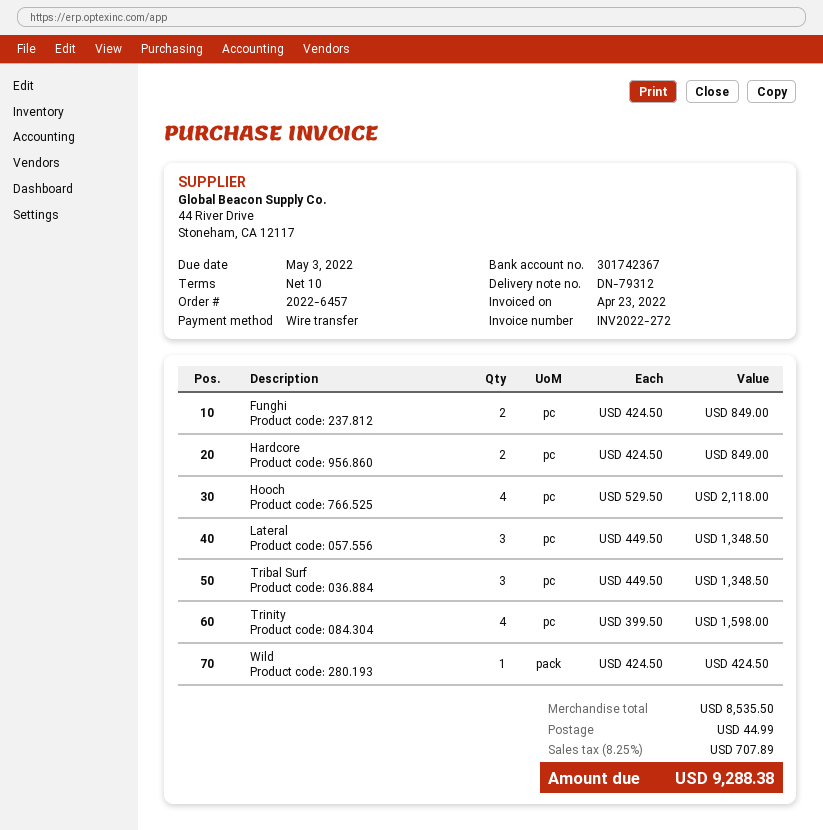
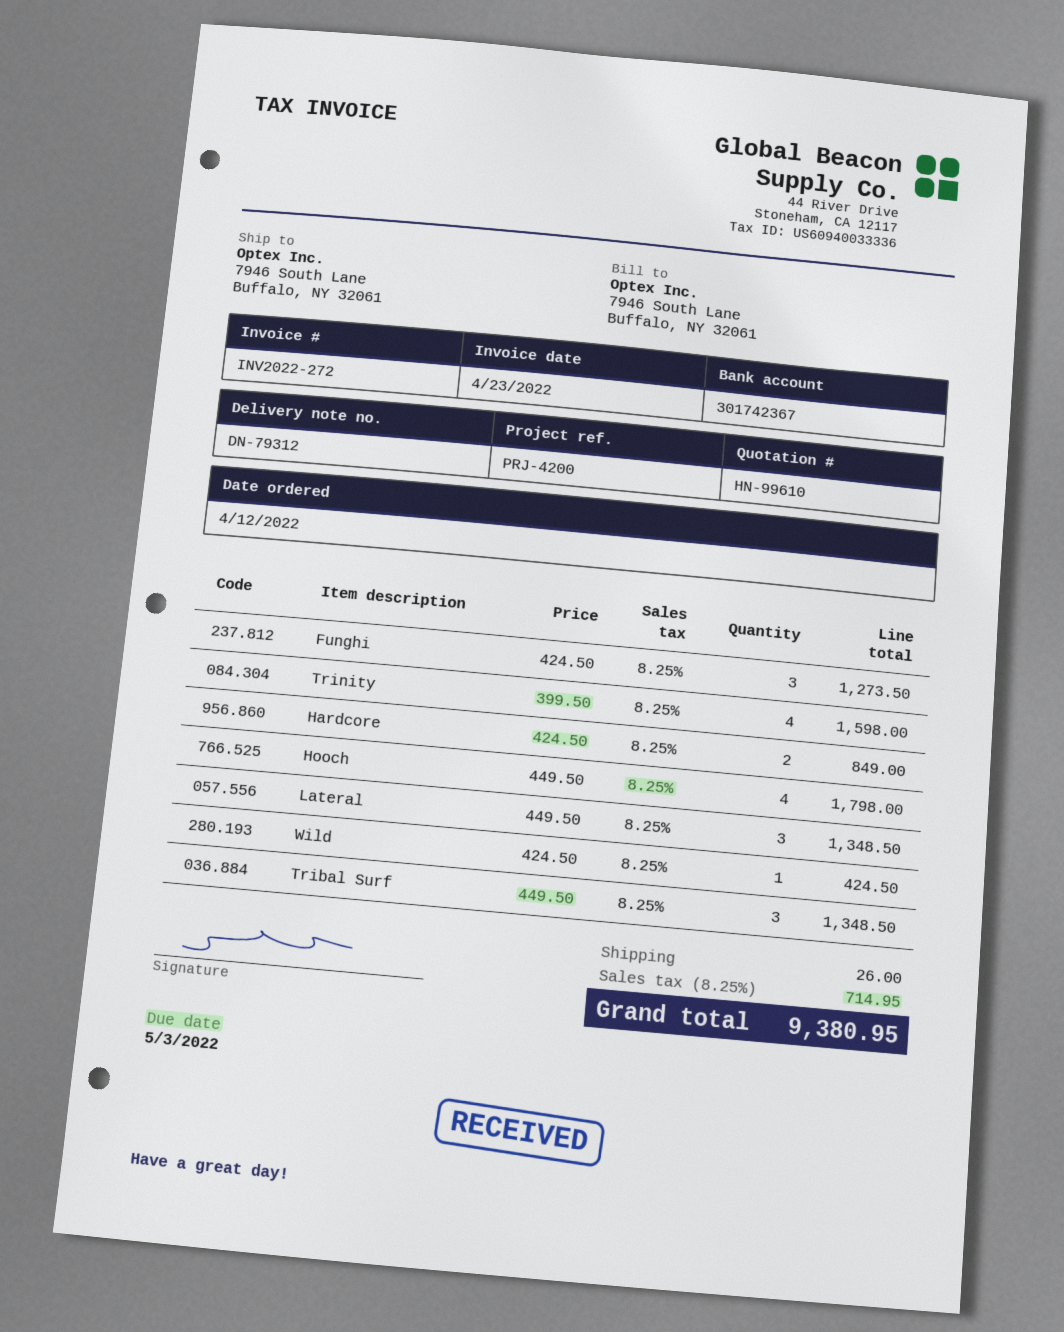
Funghi: 2 x 424.50 = 849.00 -> 3 x 424.50 = 1273.50
Hooch: 4 x 529.50 = 2118.00 -> 4 x 449.50 = 1798.00
shipping: 44.99 -> 26.00
tax: 8.25% = 707.89 -> 8.25% = 714.95
total: 9288.38 -> 9380.95

